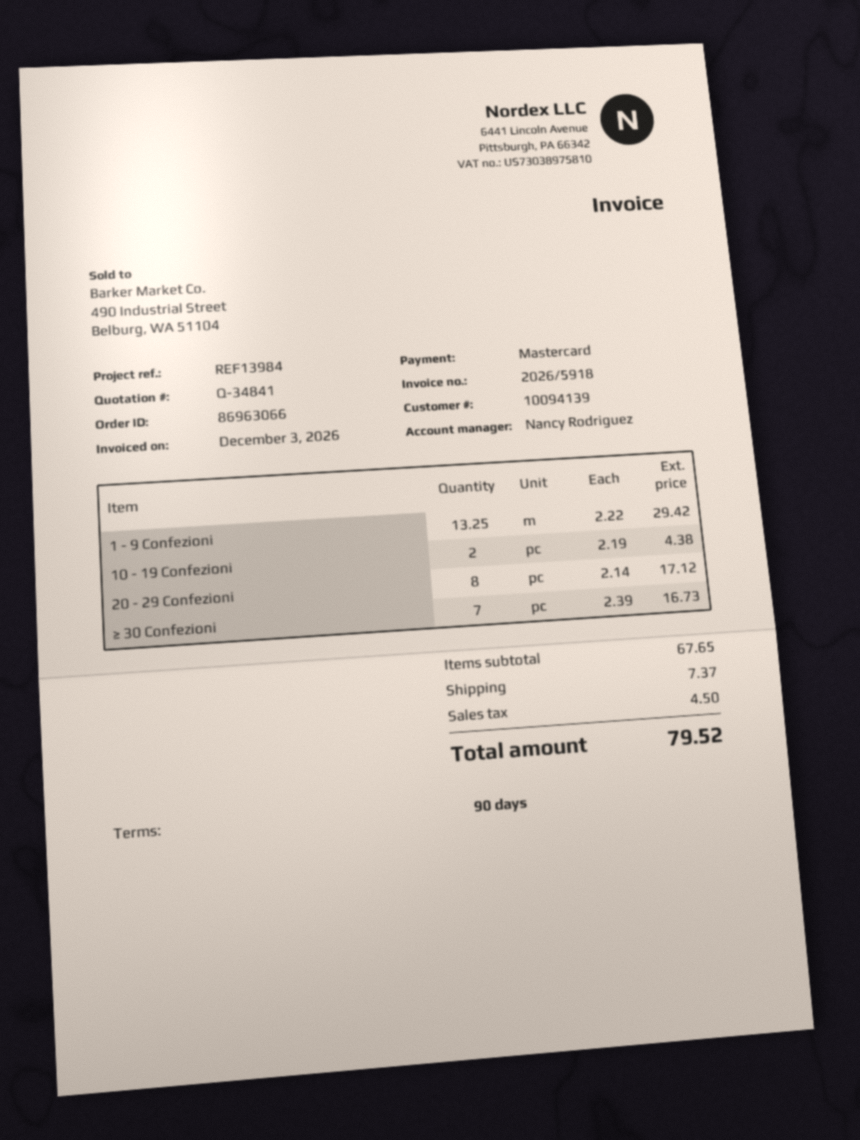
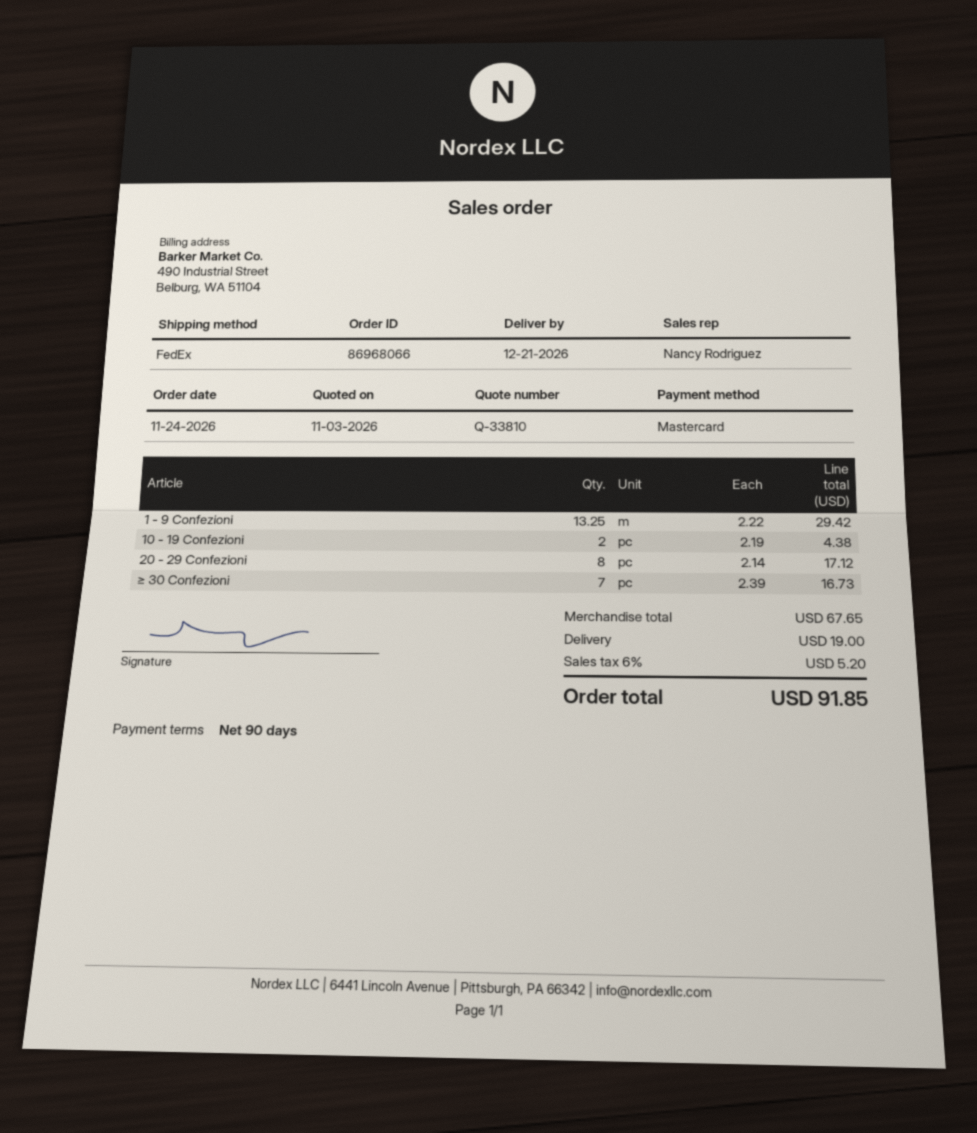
quote number: Q-34841 -> Q-33810
order number: 86963066 -> 86968066
shipping: 7.37 -> 19.00
tax: 4.50 -> 5.20
total: 79.52 -> 91.85

